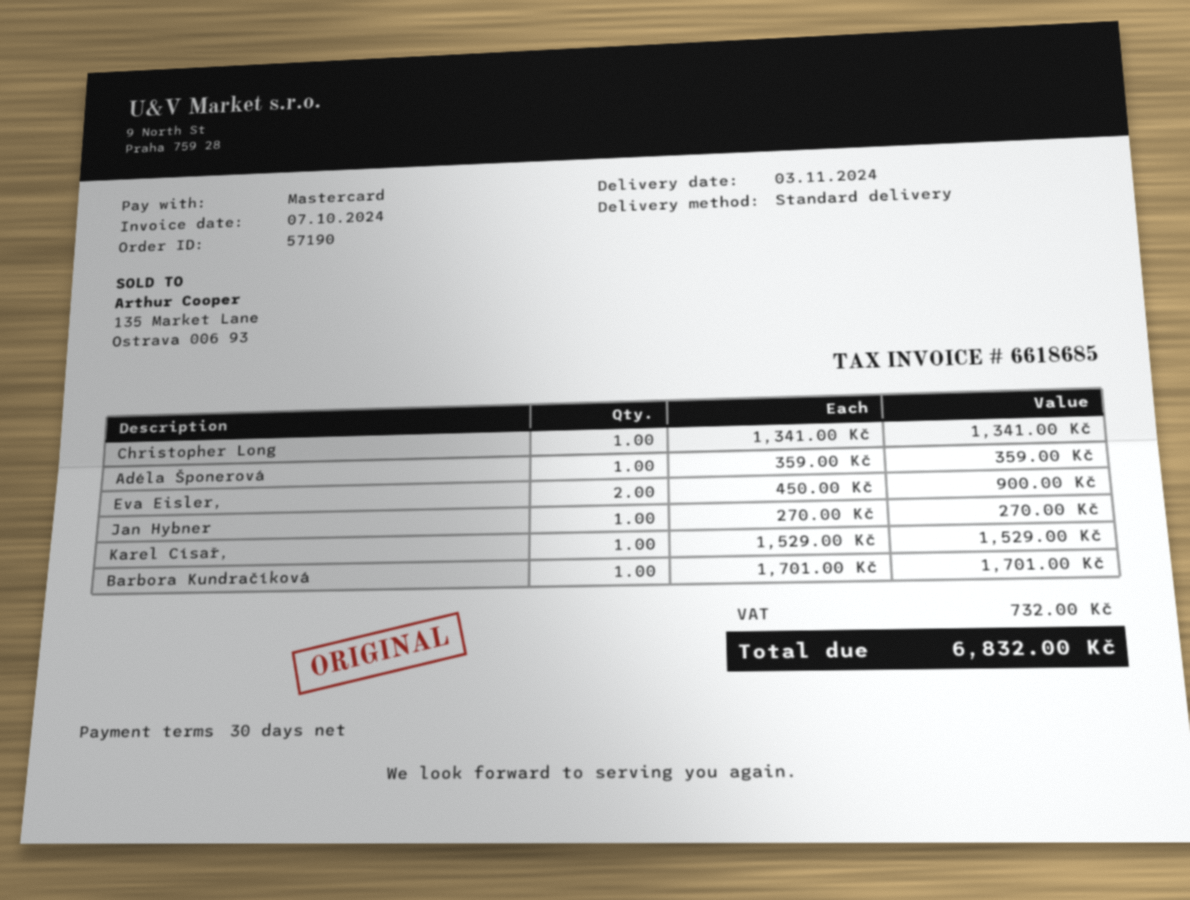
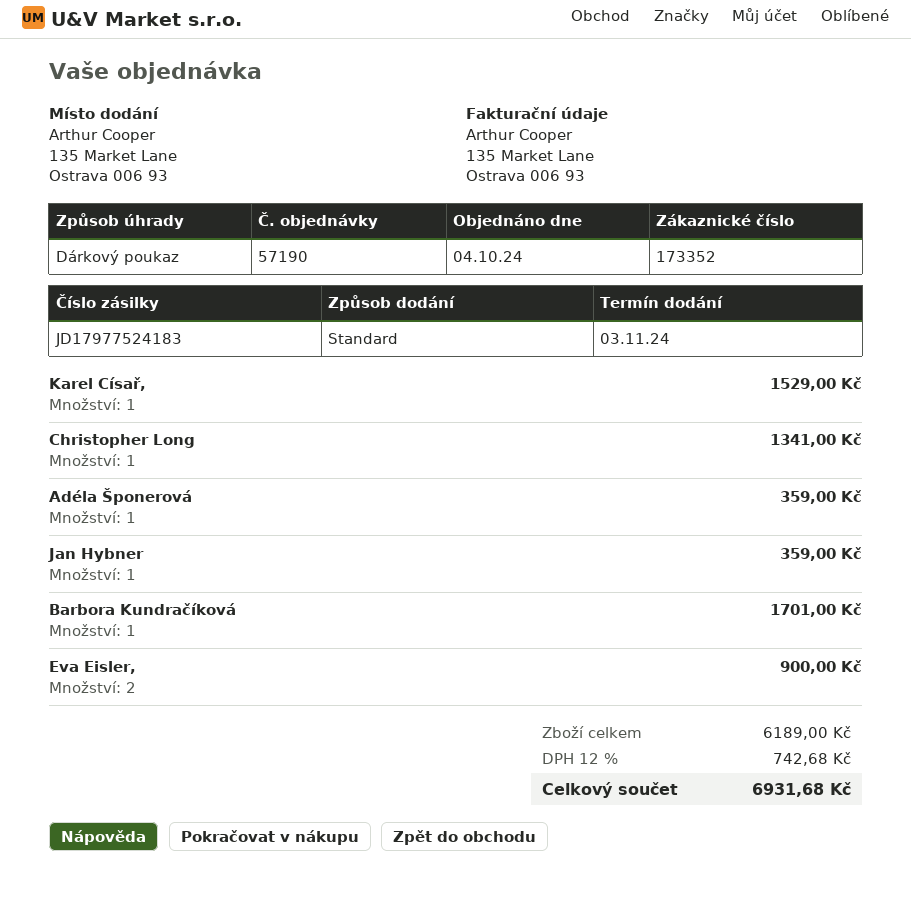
payment method: Mastercard -> gift card
Jan Hybner: 1 for 270.00 -> 1 for 359.00
tax: 732.00 -> 742.68
total: 6832.00 -> 6931.68

